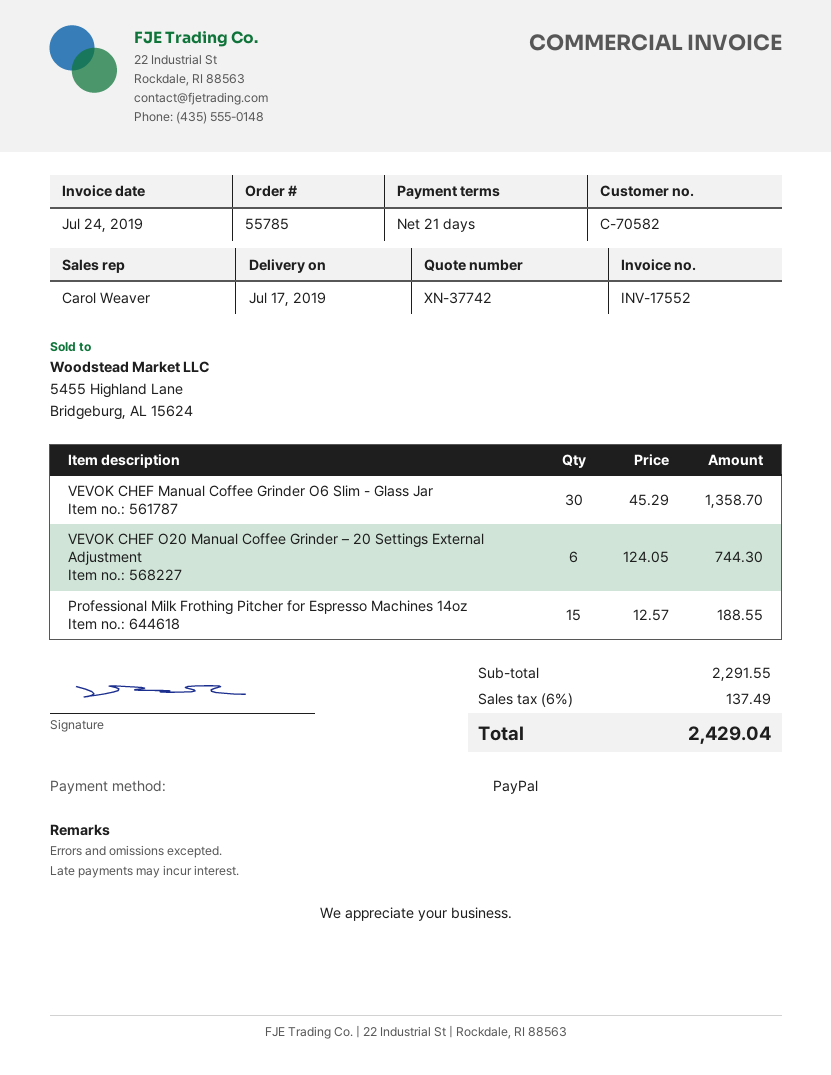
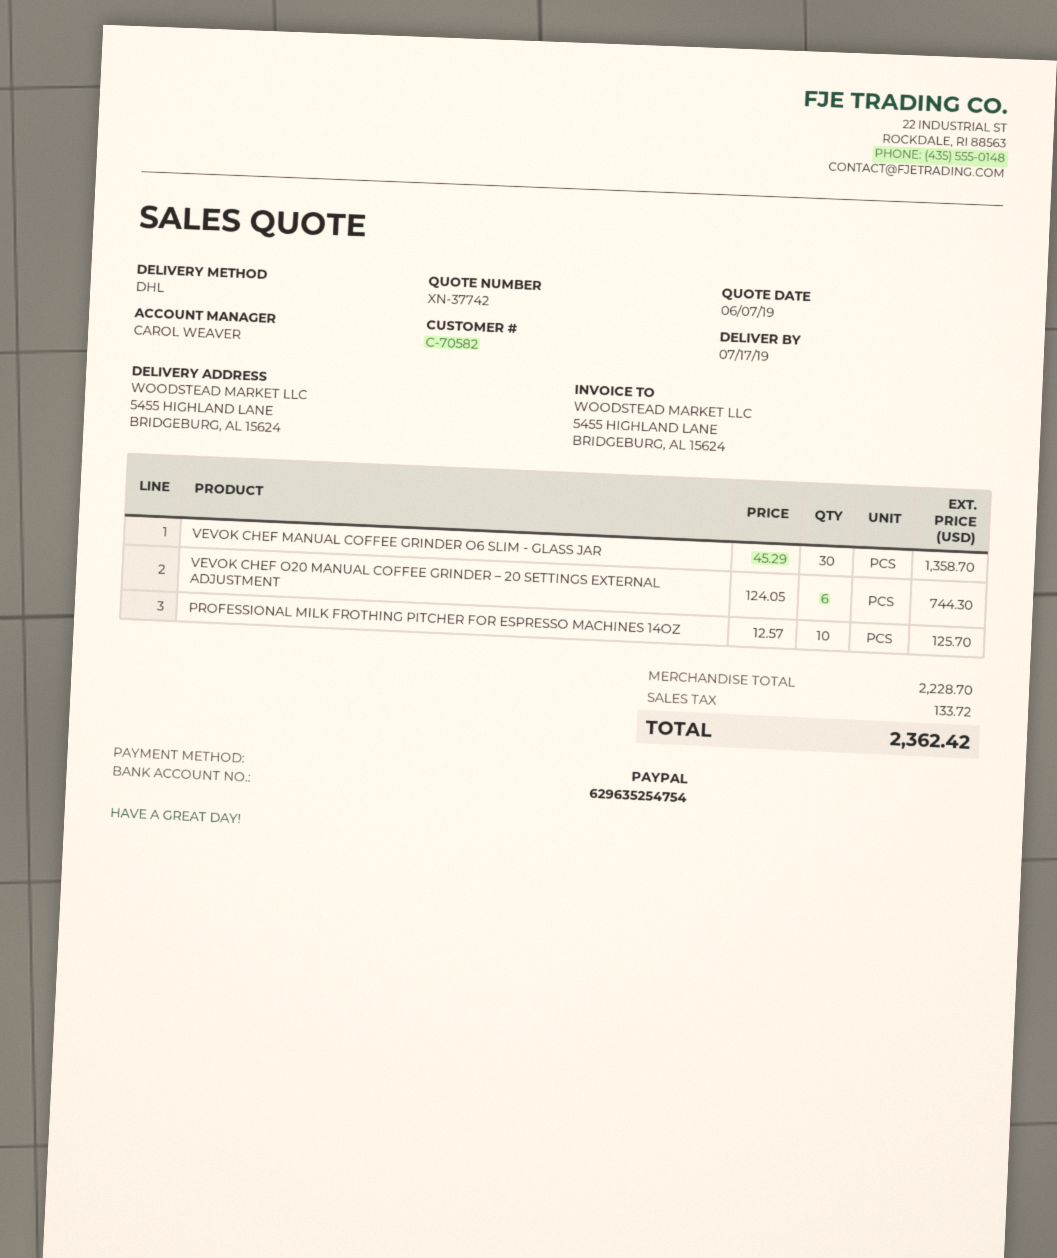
Professional Milk Frothing Pitcher for Espresso Machines 14oz: 15 x 12.57 = 188.55 -> 10 x 12.57 = 125.70
subtotal: 2291.55 -> 2228.70
tax: 137.49 -> 133.72
total: 2429.04 -> 2362.42

